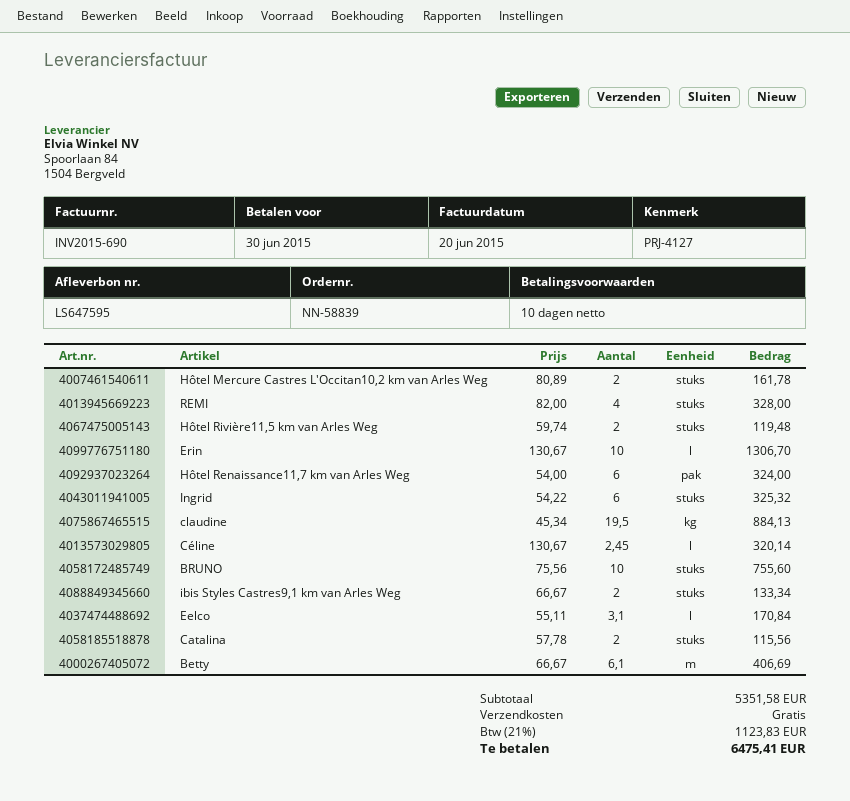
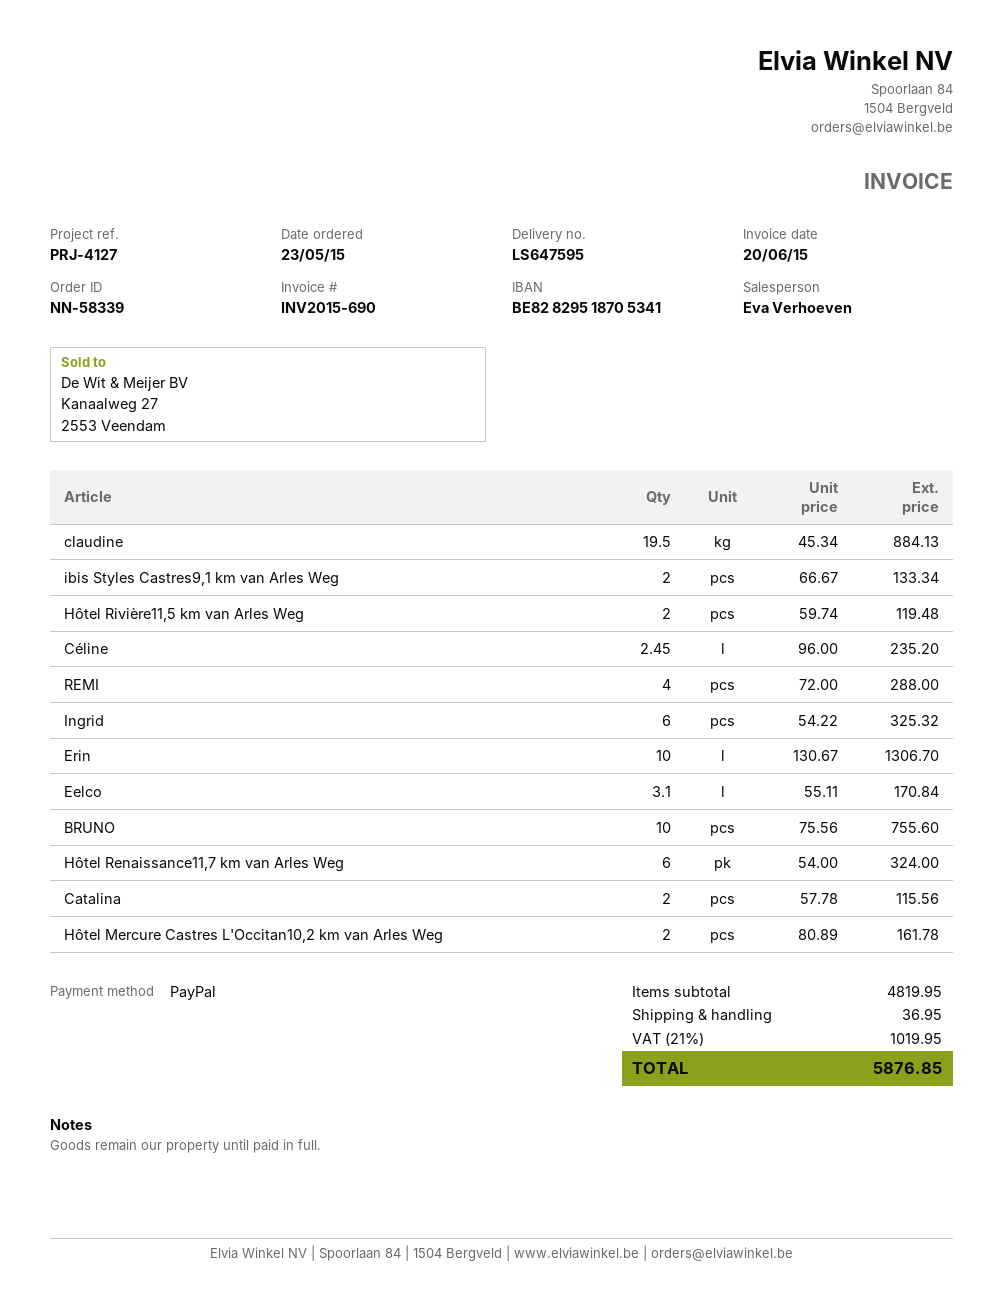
order number: NN-58839 -> NN-58339
REMI: 4 x 82.00 = 328.00 -> 4 x 72.00 = 288.00
Céline: 2.45 x 130.67 = 320.14 -> 2.45 x 96.00 = 235.20
Betty: 6.1 x 66.67 = 406.69 -> none
subtotal: 5351.58 -> 4819.95
shipping: 0.00 -> 36.95
tax: 21% = 1123.83 -> 21% = 1019.95
total: 6475.41 -> 5876.85

